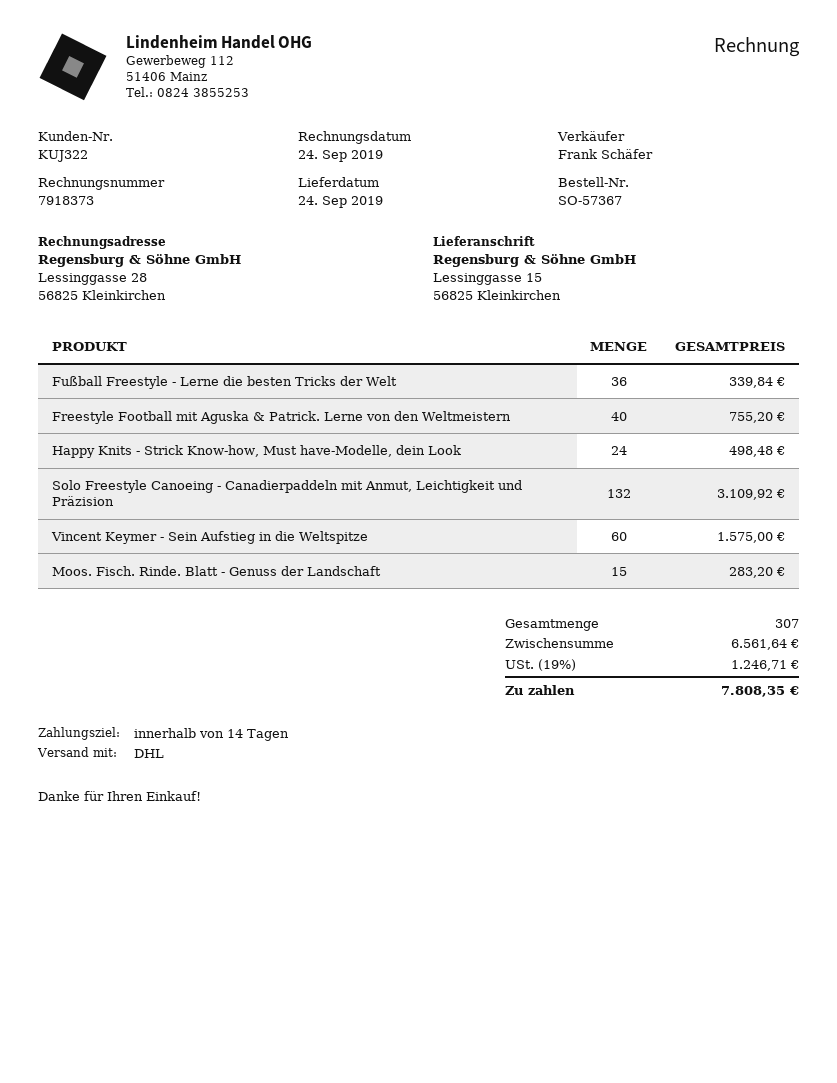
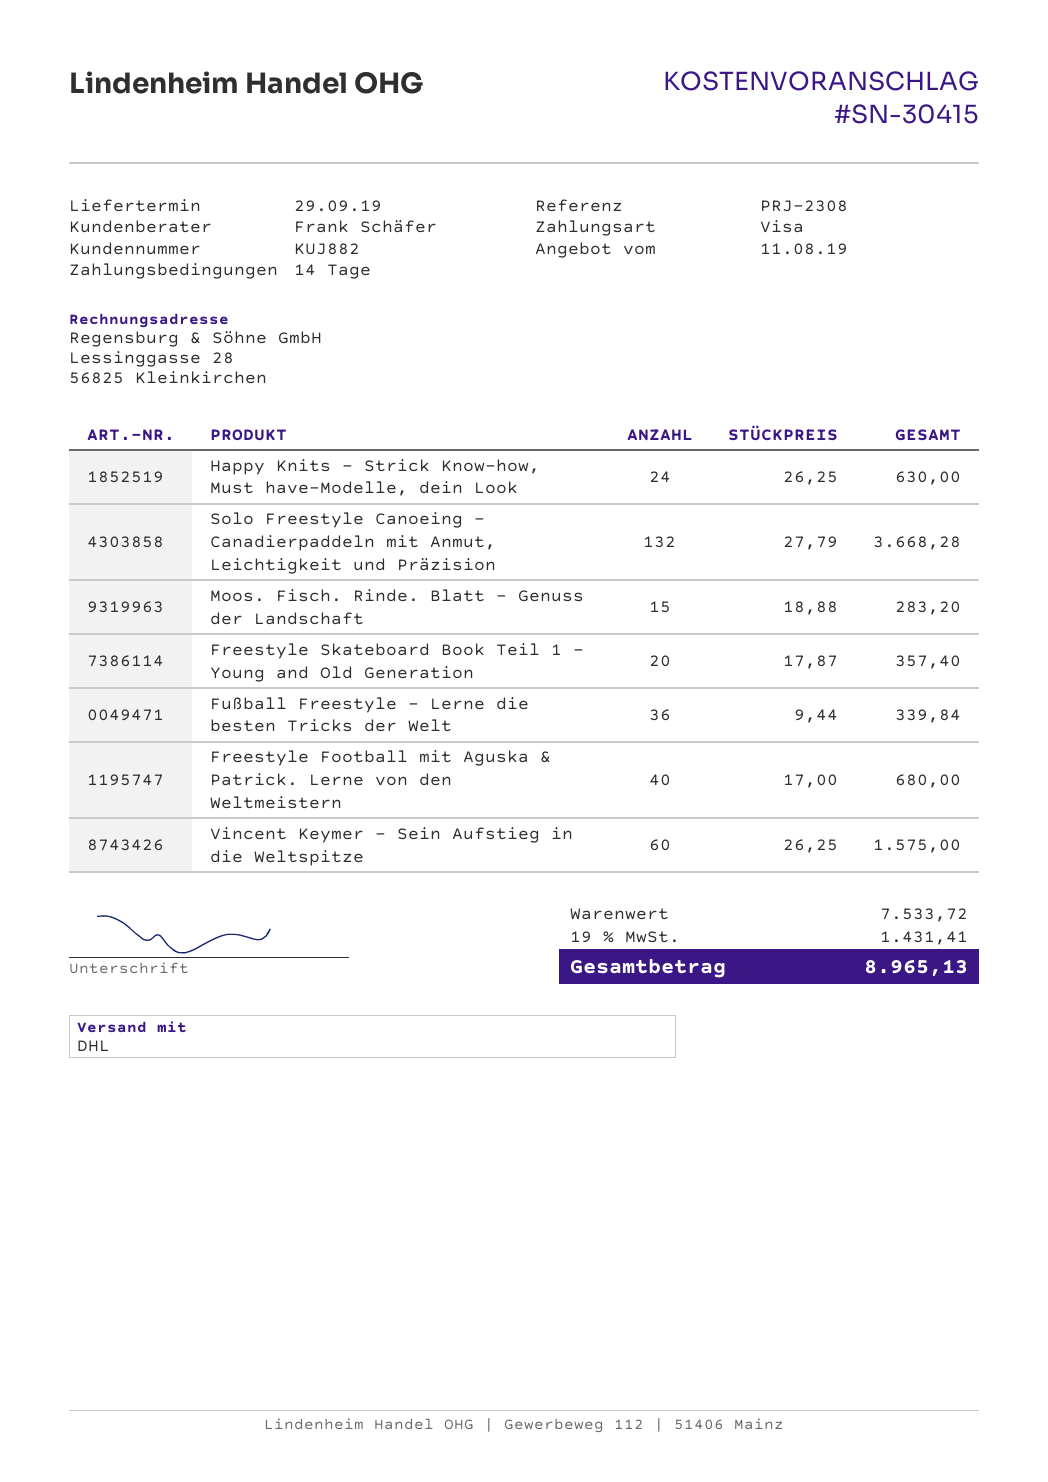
delivery date: 2019-09-24 -> 2019-09-29
customer number: KUJ322 -> KUJ882
Freestyle Football mit Aguska & Patrick. Lerne von den Weltmeistern: 40 for 755.20 -> 40 for 680.00
Happy Knits - Strick Know-how, Must have-Modelle, dein Look: 24 for 498.48 -> 24 for 630.00
Solo Freestyle Canoeing - Canadierpaddeln mit Anmut, Leichtigkeit und Präzision: 132 for 3109.92 -> 132 for 3668.28
Freestyle Skateboard Book Teil 1 - Young and Old Generation: none -> 20 for 357.40
subtotal: 6561.64 -> 7533.72
tax: 19% = 1246.71 -> 19% = 1431.41
total: 7808.35 -> 8965.13

